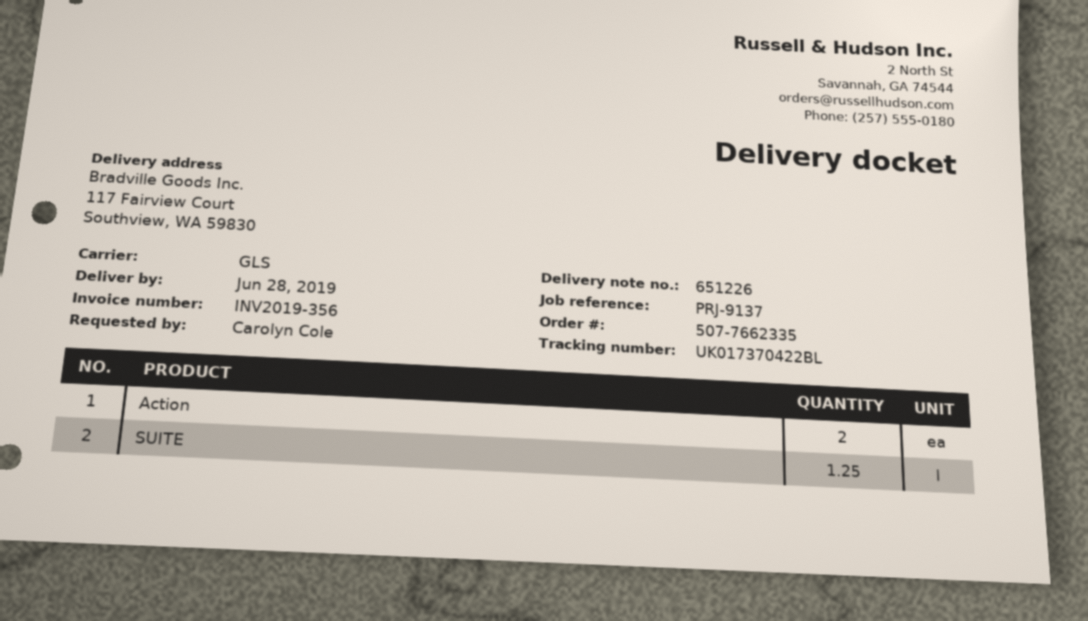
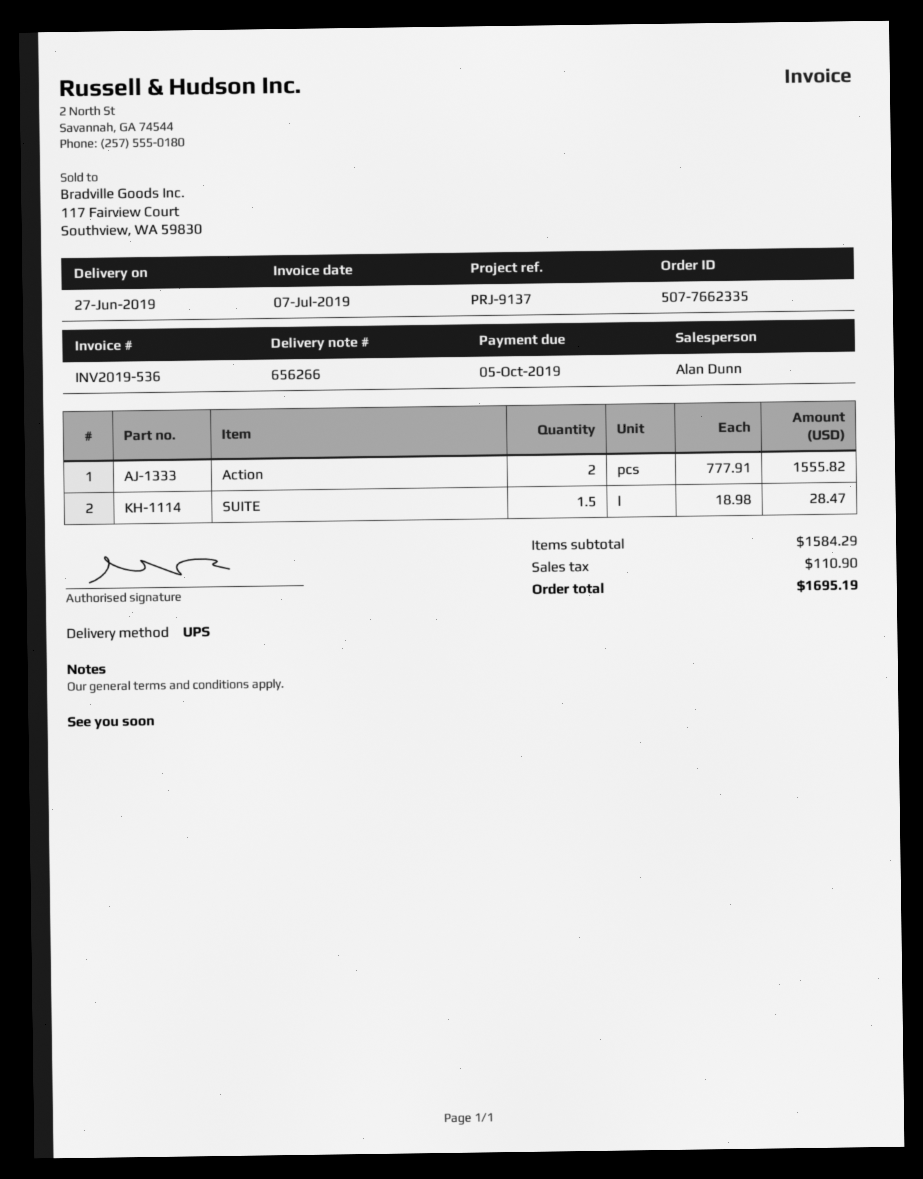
delivery note number: 651226 -> 656266
delivery date: 2019-06-28 -> 2019-06-27
invoice number: INV2019-356 -> INV2019-536
shipping method: GLS -> UPS
SUITE: 1.25 -> 1.5

